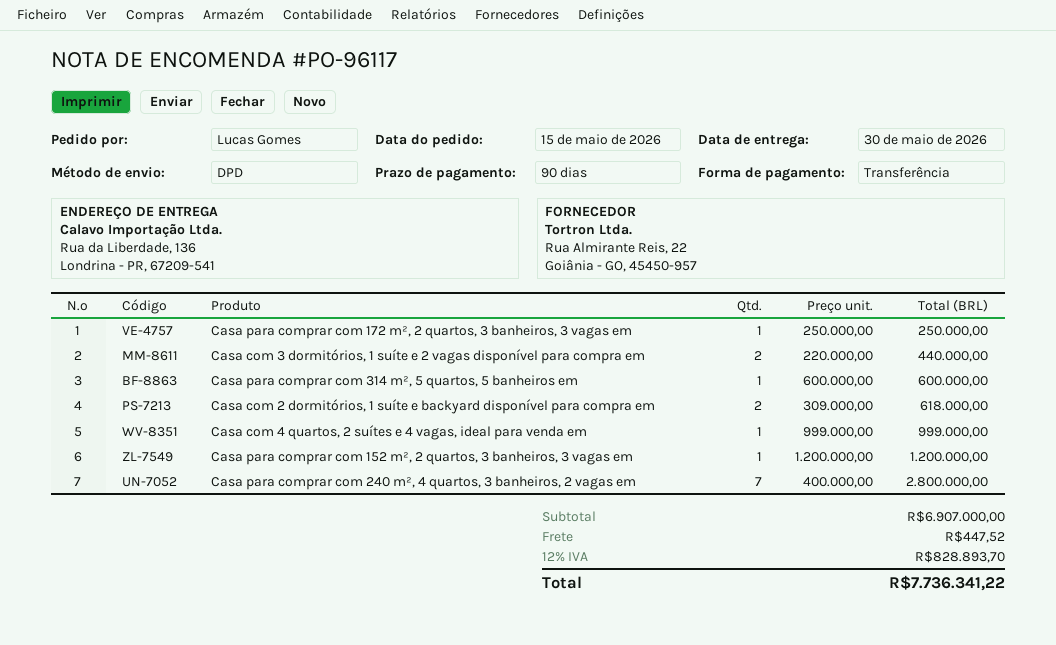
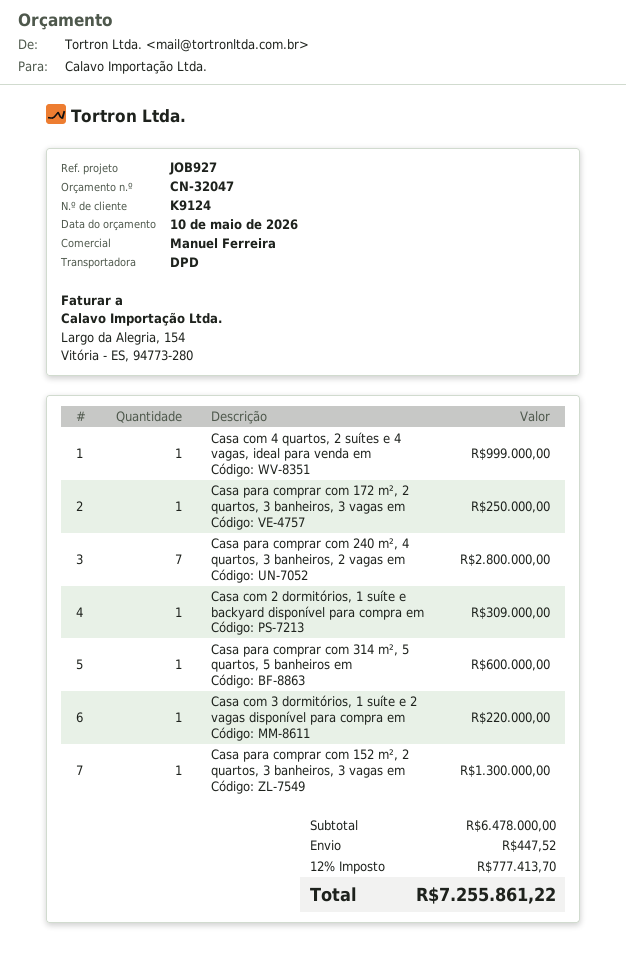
Casa com 3 dormitórios, 1 suíte e 2 vagas disponível para compra em: 2 for 440000.00 -> 1 for 220000.00
Casa com 2 dormitórios, 1 suíte e backyard disponível para compra em: 2 for 618000.00 -> 1 for 309000.00
Casa para comprar com 152 m², 2 quartos, 3 banheiros, 3 vagas em: 1 for 1200000.00 -> 1 for 1300000.00
subtotal: 6907000.00 -> 6478000.00
tax: 12% = 828893.70 -> 12% = 777413.70
total: 7736341.22 -> 7255861.22

